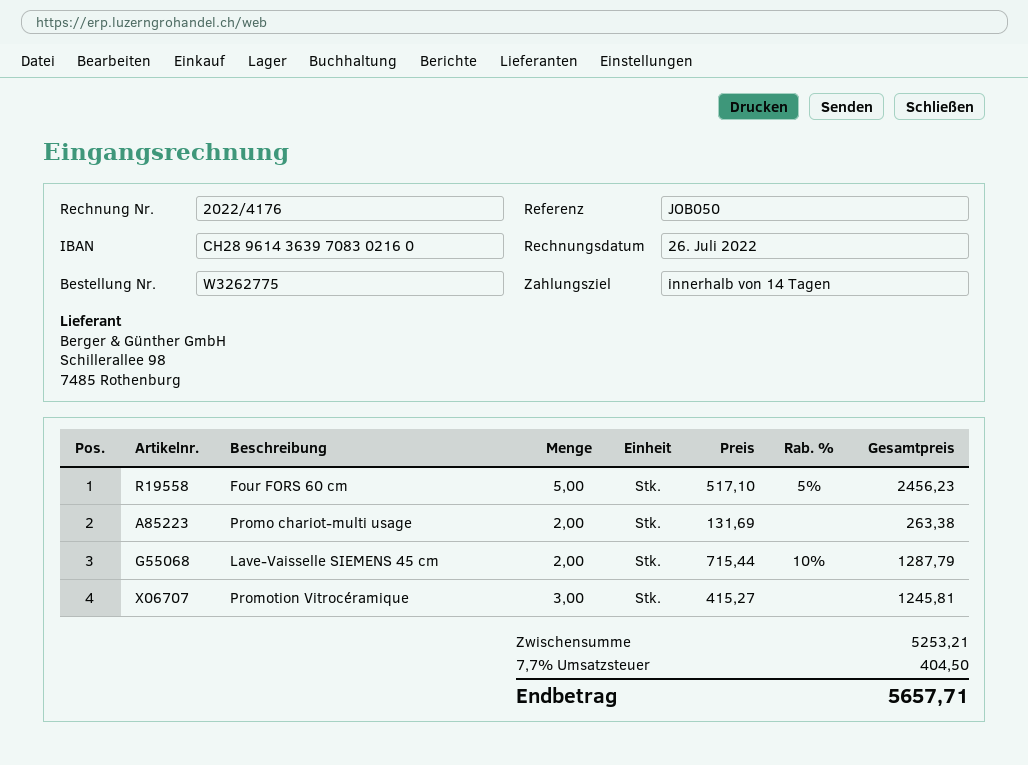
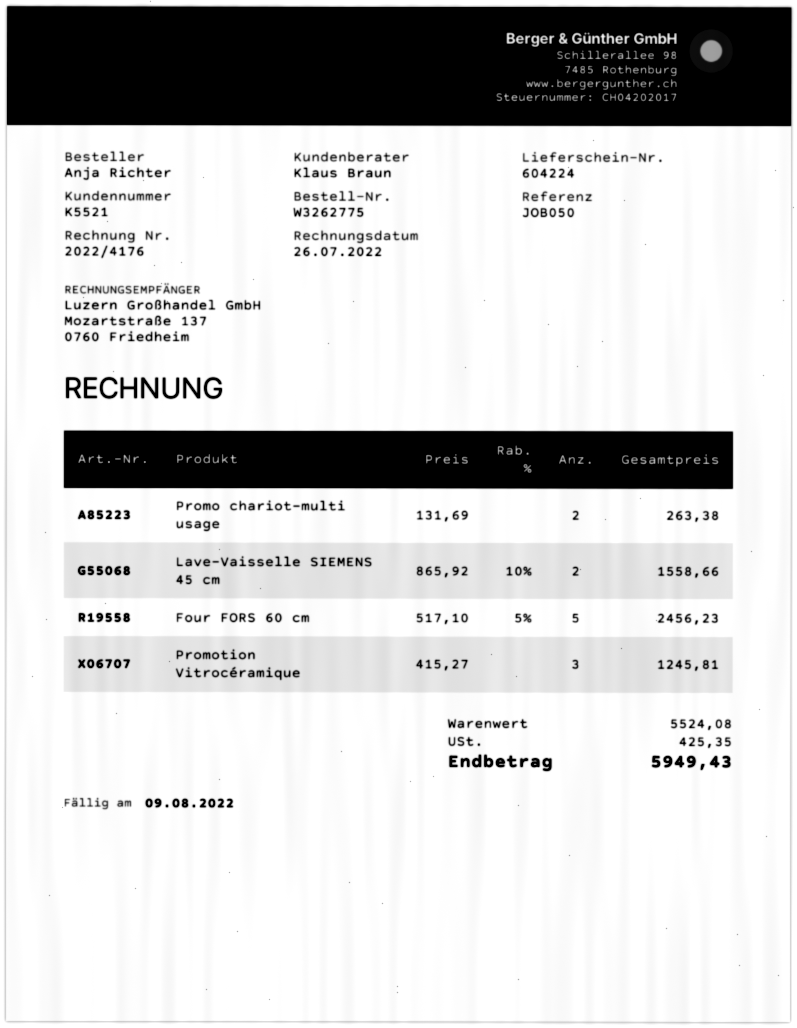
Lave-Vaisselle SIEMENS 45 cm: 2 x 715.44 - 10% = 1287.79 -> 2 x 865.92 - 10% = 1558.66
subtotal: 5253.21 -> 5524.08
tax: 404.50 -> 425.35
total: 5657.71 -> 5949.43

